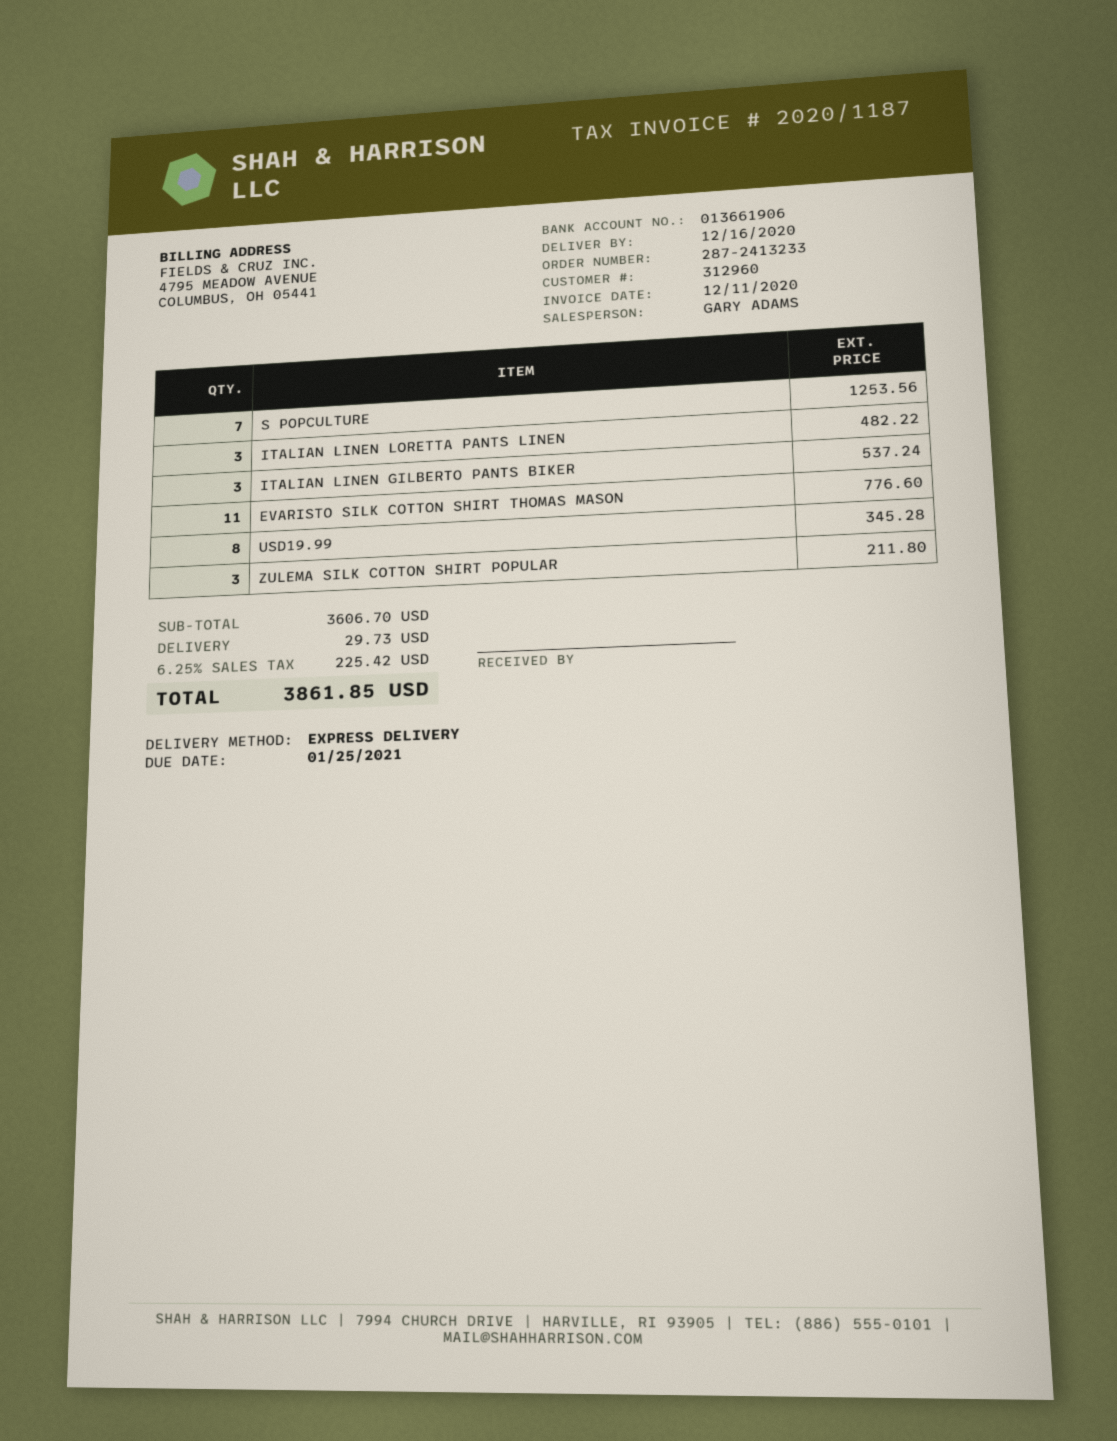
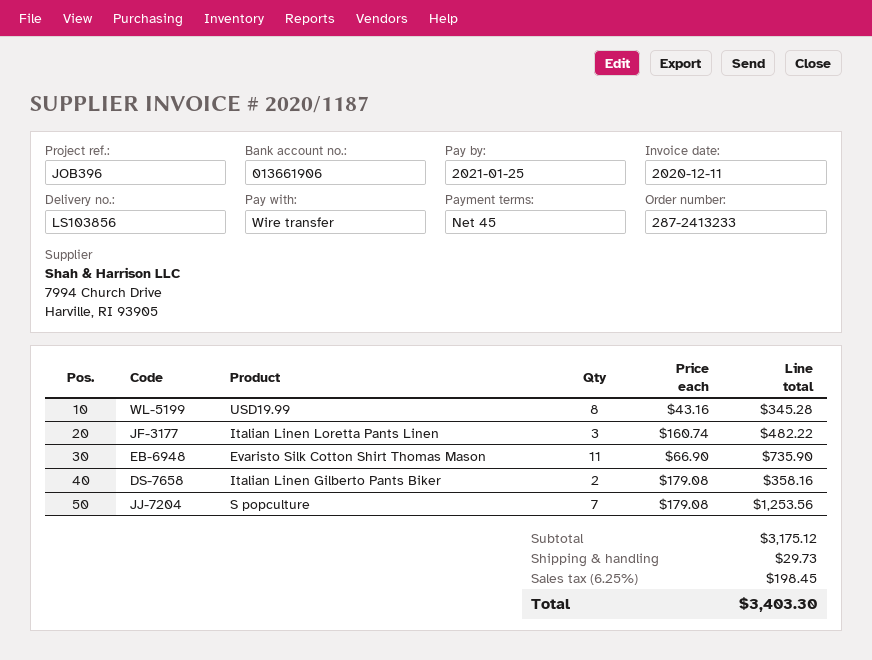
ITALIAN LINEN GILBERTO PANTS BIKER: 3 for 537.24 -> 2 for 358.16
EVARISTO SILK COTTON SHIRT THOMAS MASON: 11 for 776.60 -> 11 for 735.90
ZULEMA SILK COTTON SHIRT POPULAR: 3 for 211.80 -> none
subtotal: 3606.70 -> 3175.12
tax: 6.25% = 225.42 -> 6.25% = 198.45
total: 3861.85 -> 3403.30

